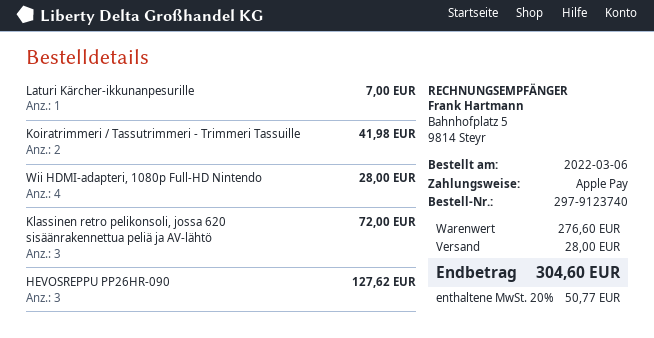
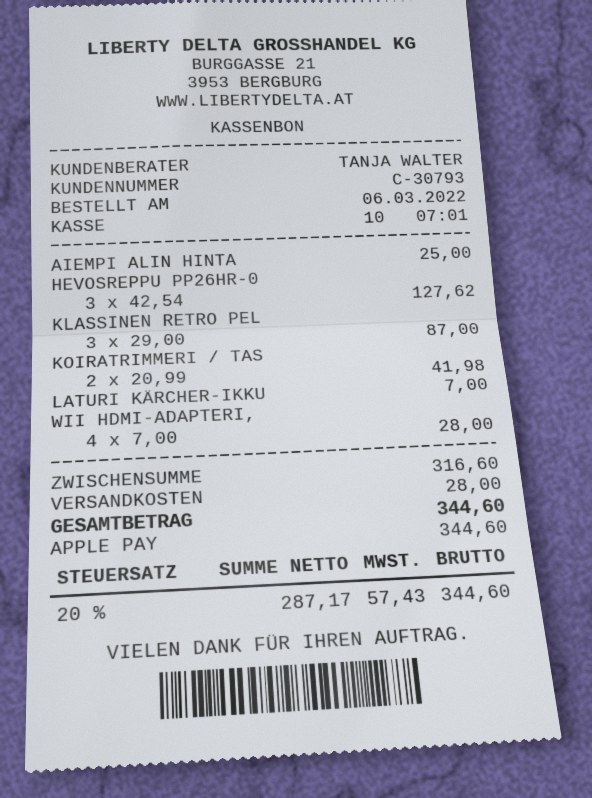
Klassinen retro pelikonsoli, jossa 620 sisäänrakennettua peliä ja AV-lähtö: 3 for 72.00 -> 3 for 87.00
AIEMPI ALIN HINTA: none -> 1 for 25.00
subtotal: 276.60 -> 316.60
tax: 20% = 50.77 -> 20% = 57.43
total: 304.60 -> 344.60

